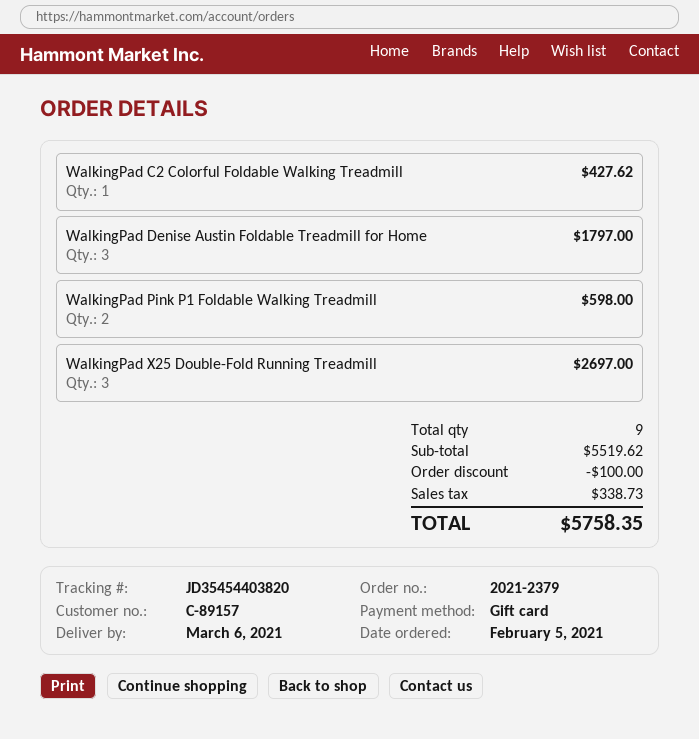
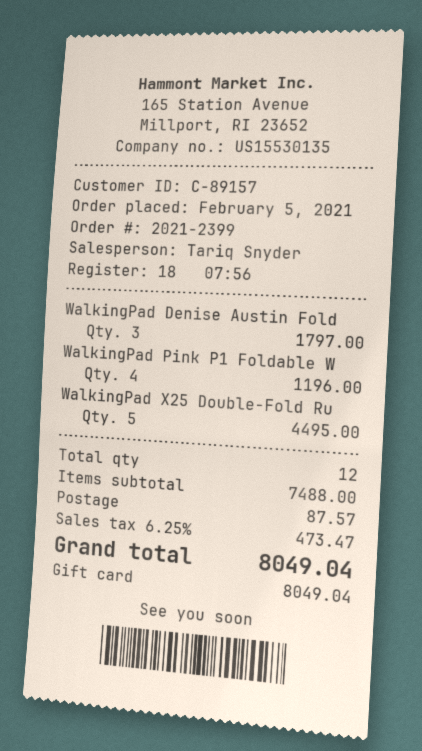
order number: 2021-2379 -> 2021-2399
WalkingPad C2 Colorful Foldable Walking Treadmill: 1 for 427.62 -> none
WalkingPad Pink P1 Foldable Walking Treadmill: 2 for 598.00 -> 4 for 1196.00
WalkingPad X25 Double-Fold Running Treadmill: 3 for 2697.00 -> 5 for 4495.00
total quantity: 9 -> 12
subtotal: 5519.62 -> 7488.00
discount: 100.00 -> none
shipping: none -> 87.57
tax: 338.73 -> 473.47
total: 5758.35 -> 8049.04

